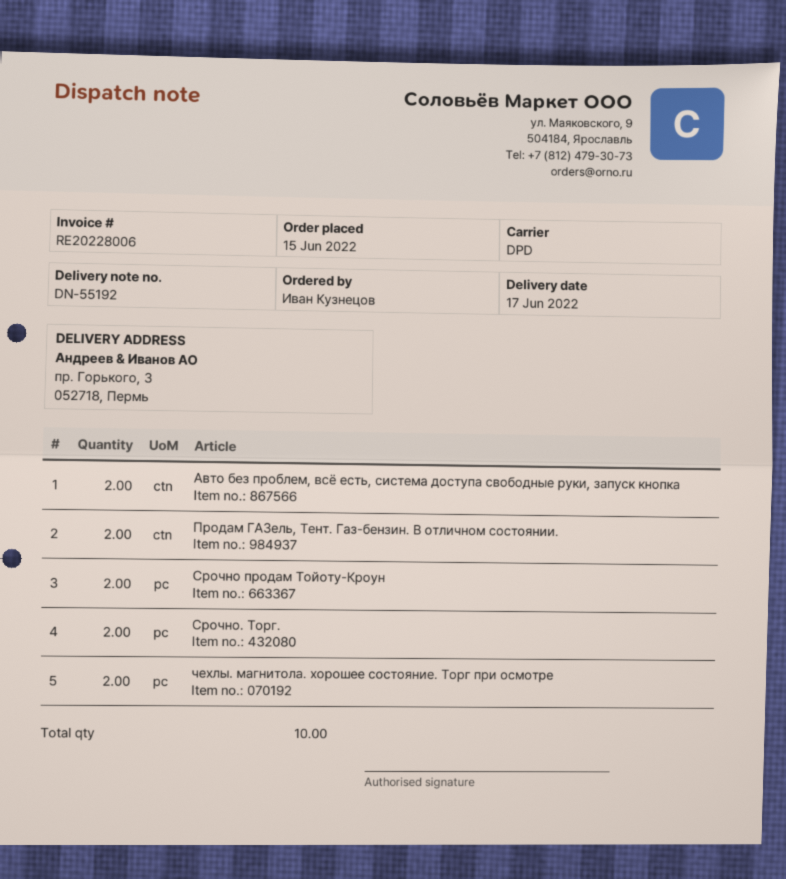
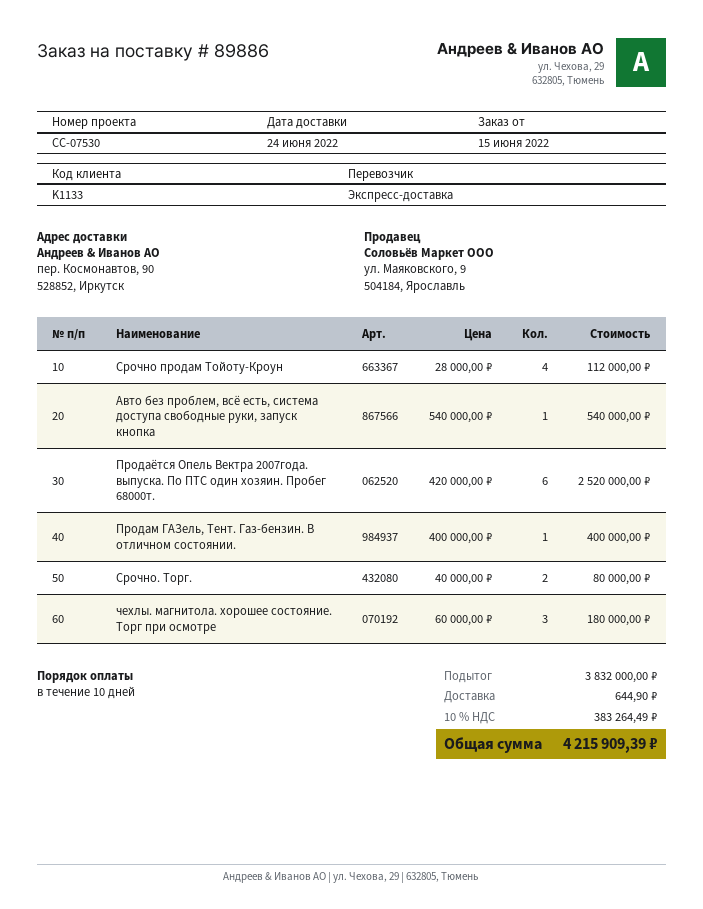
delivery date: 2022-06-17 -> 2022-06-24
shipping method: DPD -> express
ship to: пр. Горького, 3, 052718, Пермь -> пер. Космонавтов, 90, 528852, Иркутск
Авто без проблем, всё есть, система доступа свободные руки, запуск кнопка: 2 -> 1
Продам ГАЗель, Тент. Газ-бензин. В отличном состоянии.: 2 -> 1
Срочно продам Тойоту-Кроун: 2 -> 4
чехлы. магнитола. хорошее состояние. Торг при осмотре: 2 -> 3
Продаётся Опель Вектра 2007года. выпуска. По ПТС один хозяин. Пробег 68000т.: none -> 6

